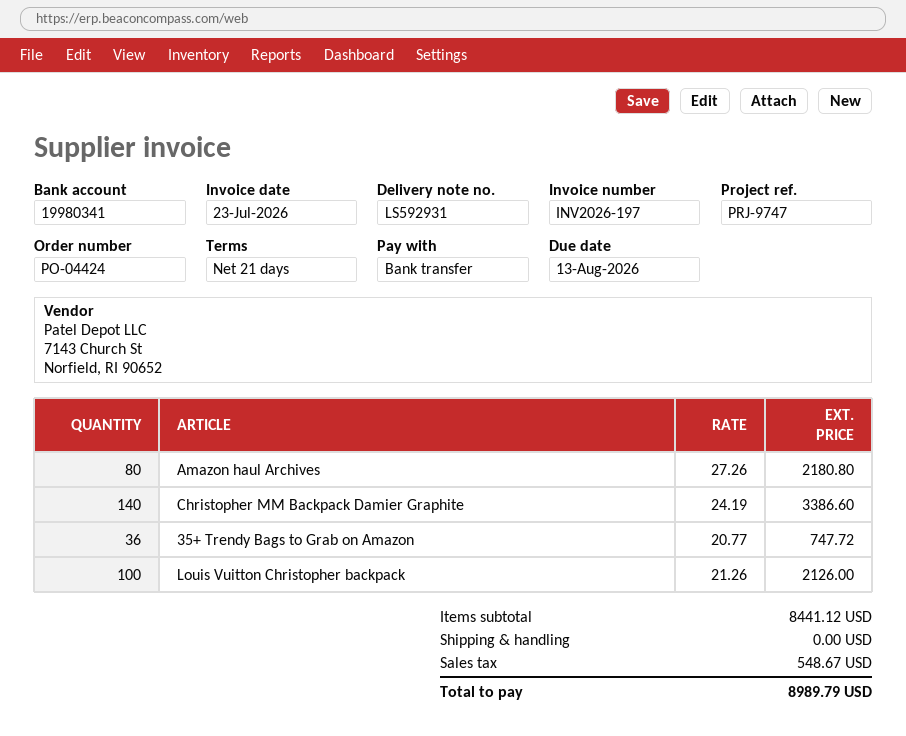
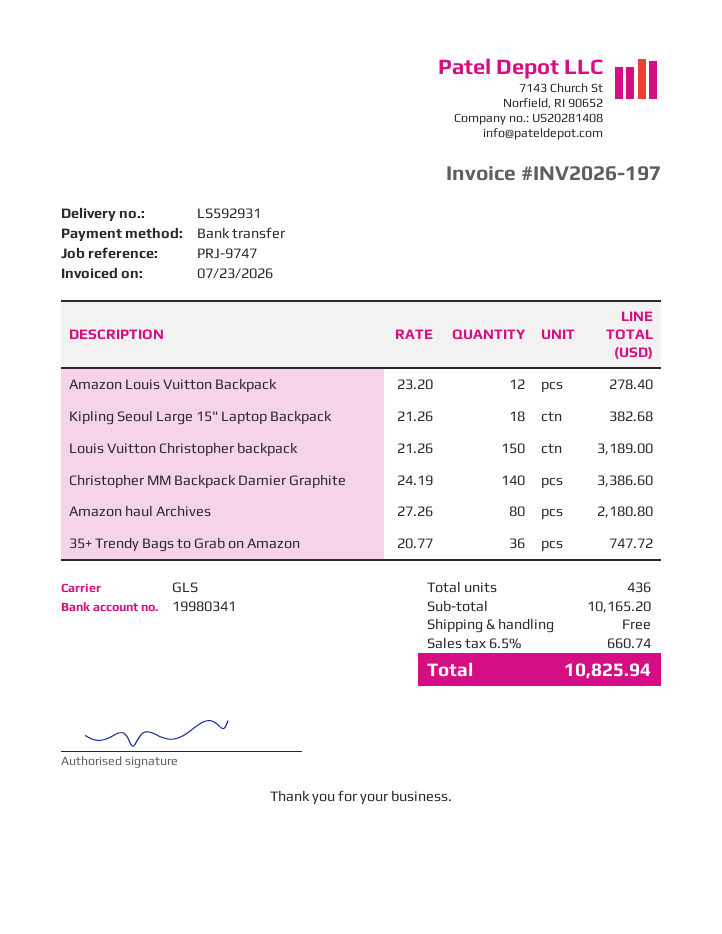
Louis Vuitton Christopher backpack: 100 x 21.26 = 2126.00 -> 150 x 21.26 = 3189.00
Amazon Louis Vuitton Backpack: none -> 12 x 23.20 = 278.40
Kipling Seoul Large 15" Laptop Backpack: none -> 18 x 21.26 = 382.68
subtotal: 8441.12 -> 10165.20
tax: 548.67 -> 660.74
total: 8989.79 -> 10825.94

